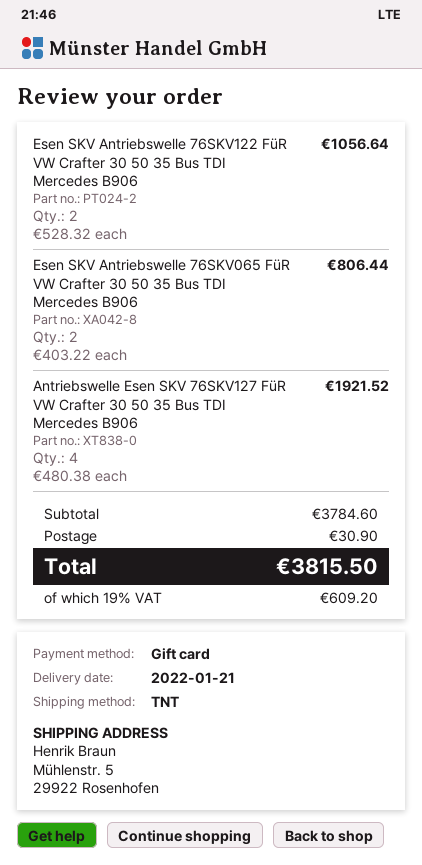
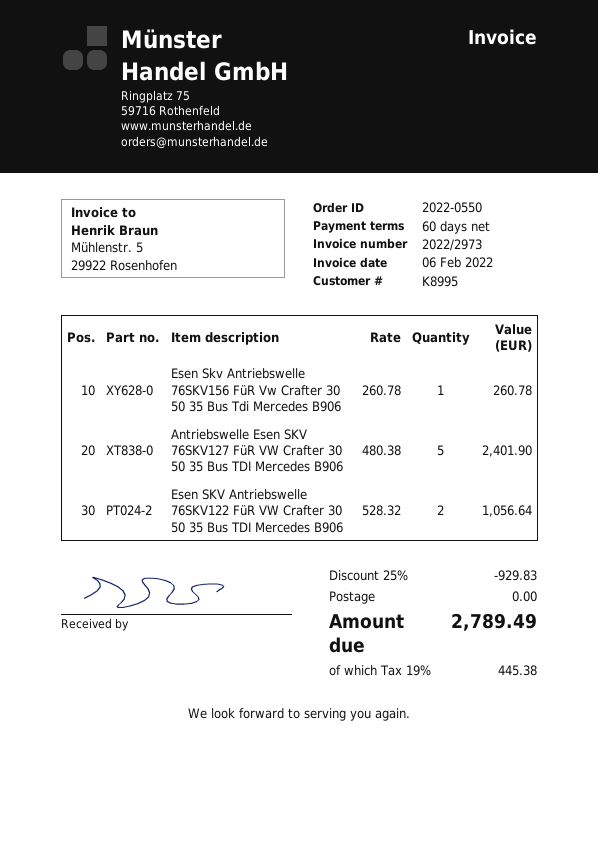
Esen SKV Antriebswelle 76SKV065 FüR VW Crafter 30 50 35 Bus TDI Mercedes B906: 2 x 403.22 = 806.44 -> none
Antriebswelle Esen SKV 76SKV127 FüR VW Crafter 30 50 35 Bus TDI Mercedes B906: 4 x 480.38 = 1921.52 -> 5 x 480.38 = 2401.90
Esen Skv Antriebswelle 76SKV156 FüR Vw Crafter 30 50 35 Bus Tdi Mercedes B906: none -> 1 x 260.78 = 260.78
discount: none -> 25% = 929.83
shipping: 30.90 -> 0.00
tax: 19% = 609.20 -> 19% = 445.38
total: 3815.50 -> 2789.49

